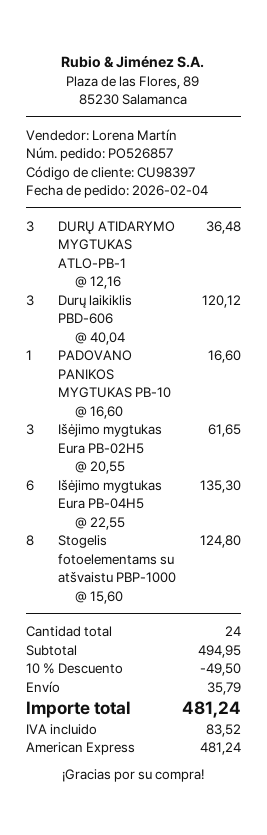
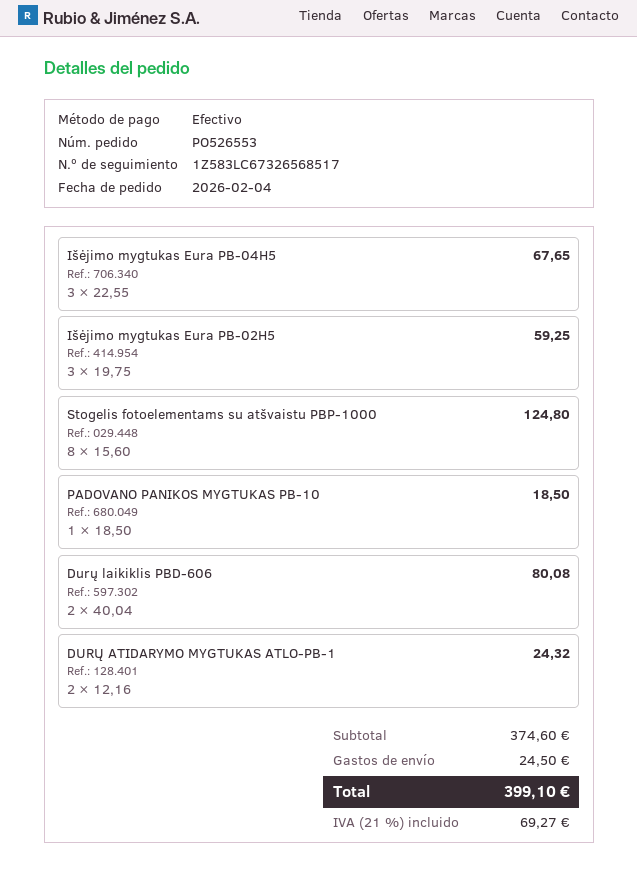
order number: PO526857 -> PO526553
payment method: American Express -> cash
DURŲ ATIDARYMO MYGTUKAS ATLO-PB-1: 3 x 12.16 = 36.48 -> 2 x 12.16 = 24.32
Durų laikiklis PBD-606: 3 x 40.04 = 120.12 -> 2 x 40.04 = 80.08
PADOVANO PANIKOS MYGTUKAS PB-10: 1 x 16.60 = 16.60 -> 1 x 18.50 = 18.50
Išėjimo mygtukas Eura PB-02H5: 3 x 20.55 = 61.65 -> 3 x 19.75 = 59.25
Išėjimo mygtukas Eura PB-04H5: 6 x 22.55 = 135.30 -> 3 x 22.55 = 67.65
subtotal: 494.95 -> 374.60
discount: 10% = 49.50 -> none
shipping: 35.79 -> 24.50
tax: 83.52 -> 69.27
total: 481.24 -> 399.10

